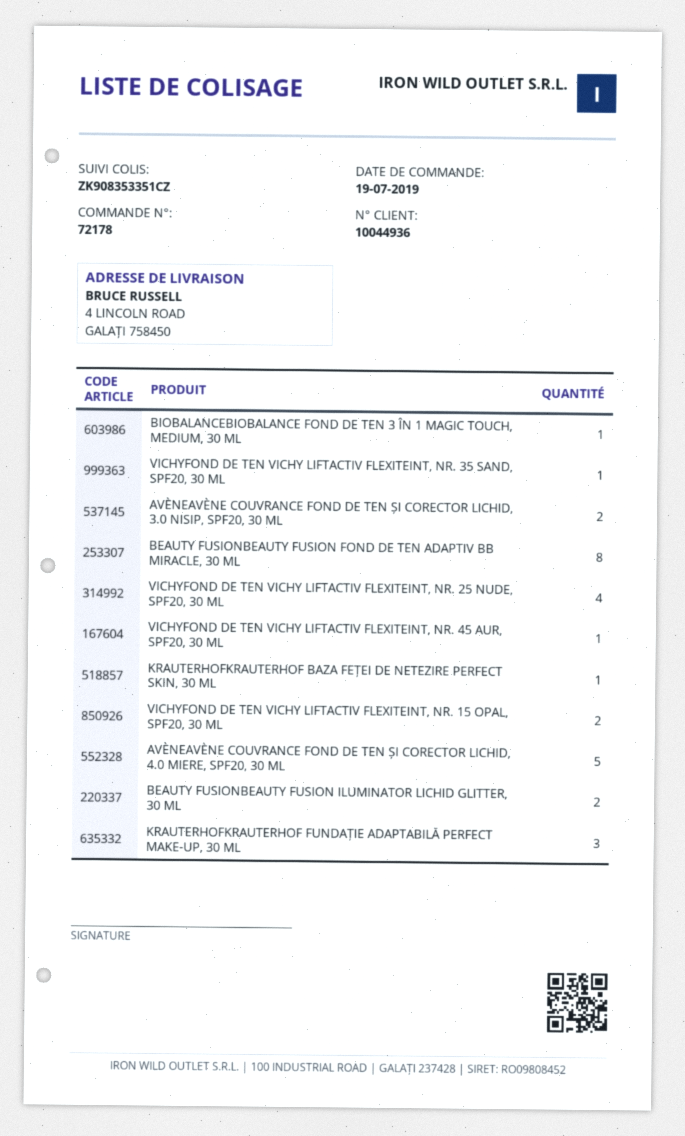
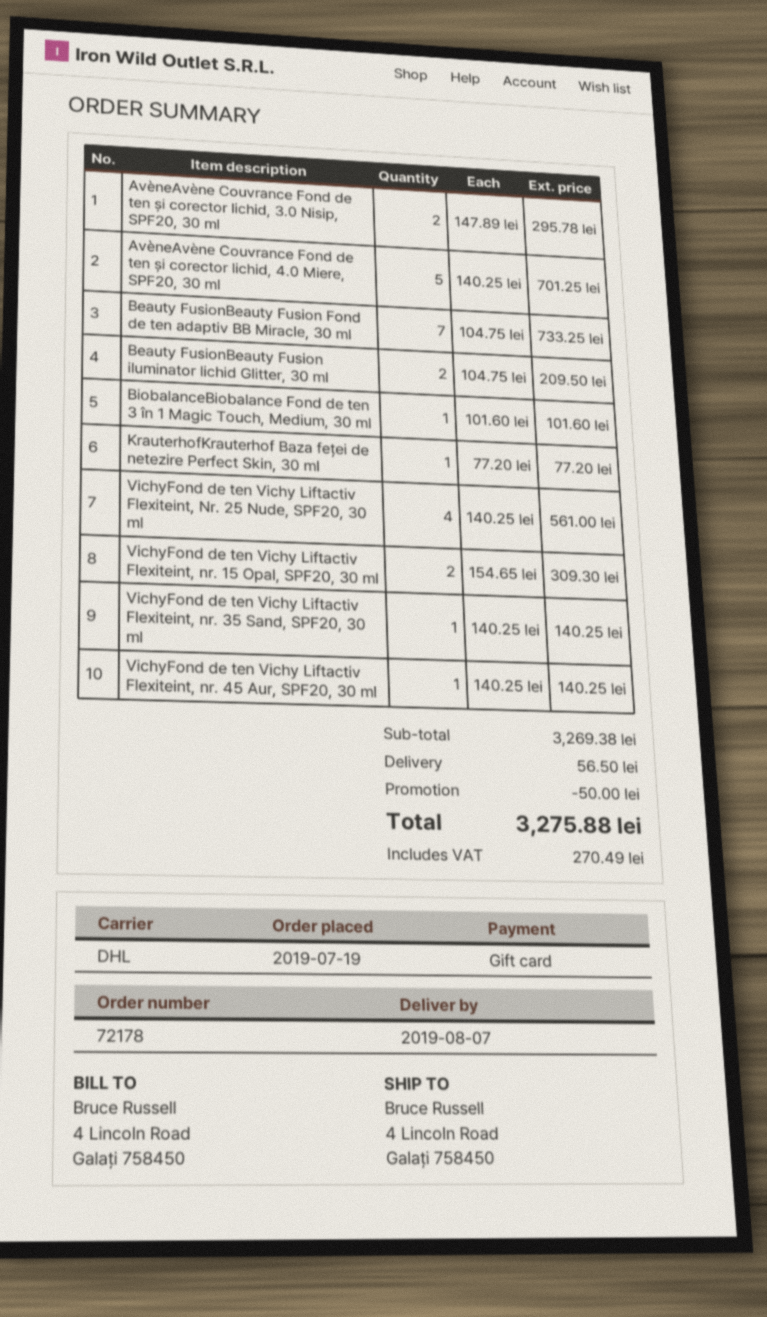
BEAUTY FUSIONBEAUTY FUSION FOND DE TEN ADAPTIV BB MIRACLE, 30 ML: 8 -> 7
KRAUTERHOFKRAUTERHOF FUNDAȚIE ADAPTABILĂ PERFECT MAKE-UP, 30 ML: 3 -> none

